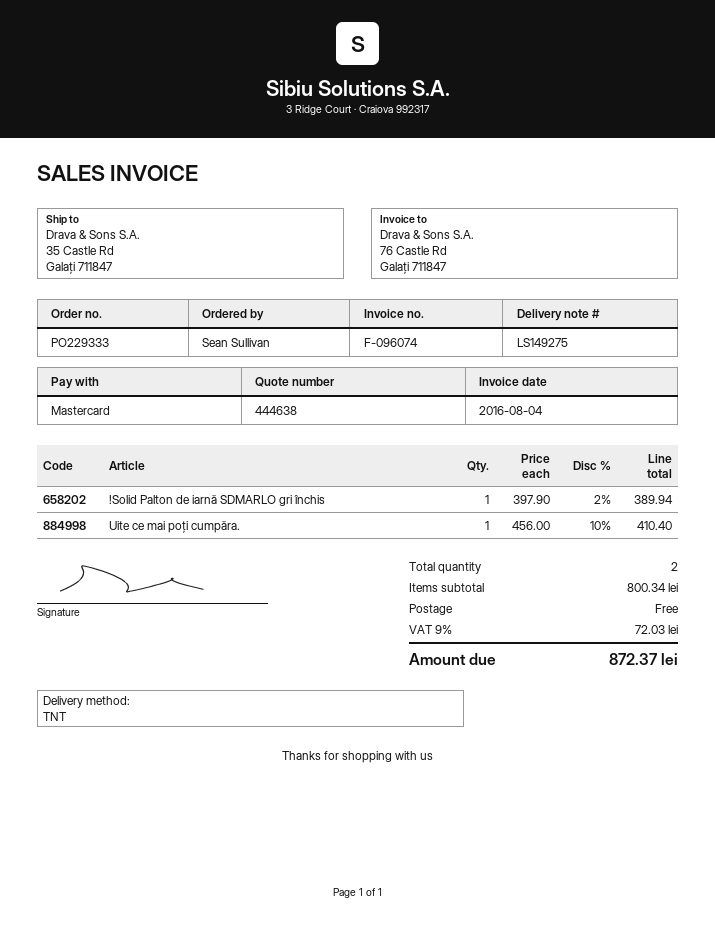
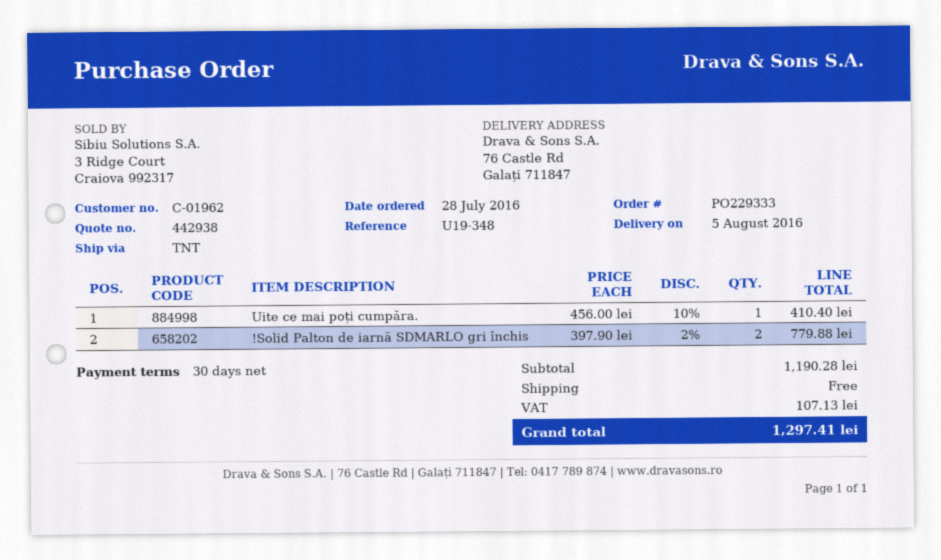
quote number: 444638 -> 442938
ship to: 35 Castle Rd, Galați 711847 -> 76 Castle Rd, Galați 711847
!Solid Palton de iarnă SDMARLO gri închis: 1 x 397.90 - 2% = 389.94 -> 2 x 397.90 - 2% = 779.88
subtotal: 800.34 -> 1190.28
tax: 72.03 -> 107.13
total: 872.37 -> 1297.41

